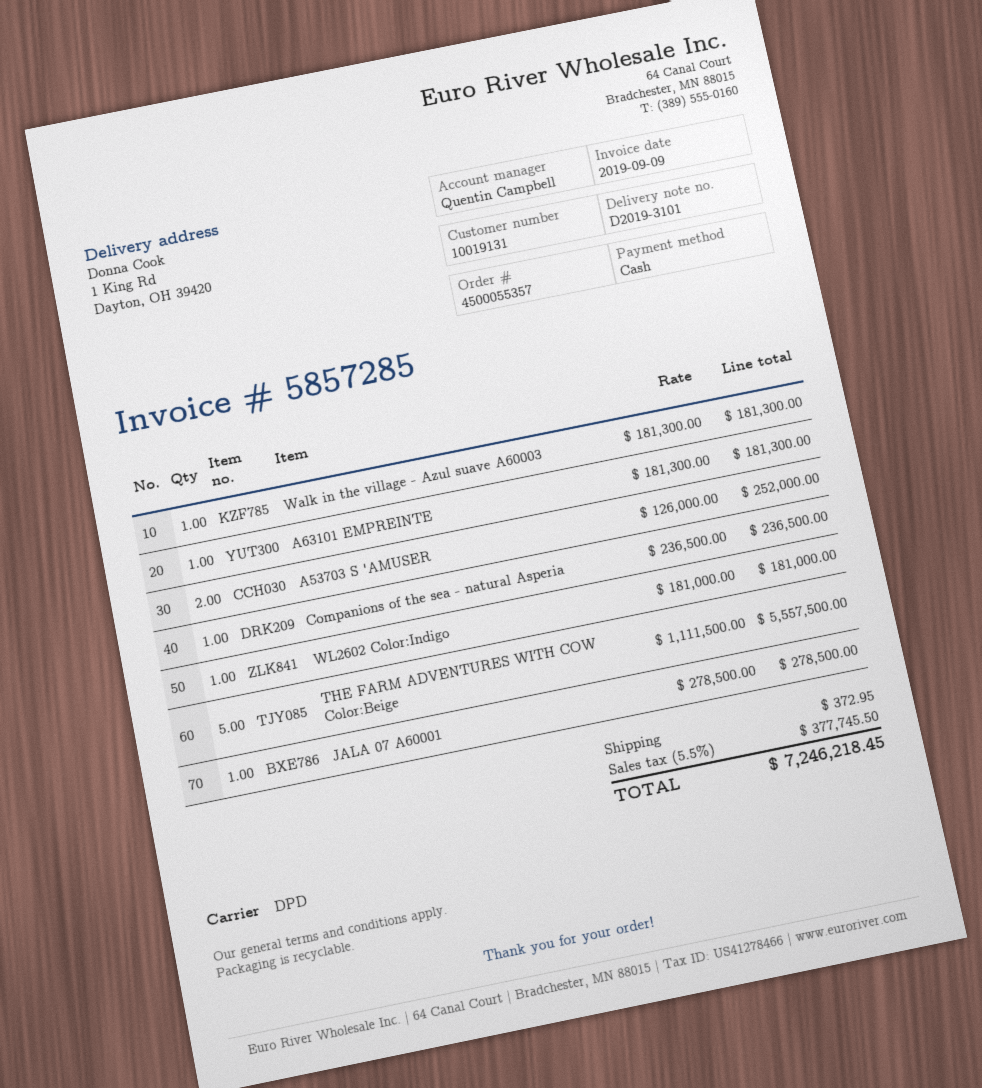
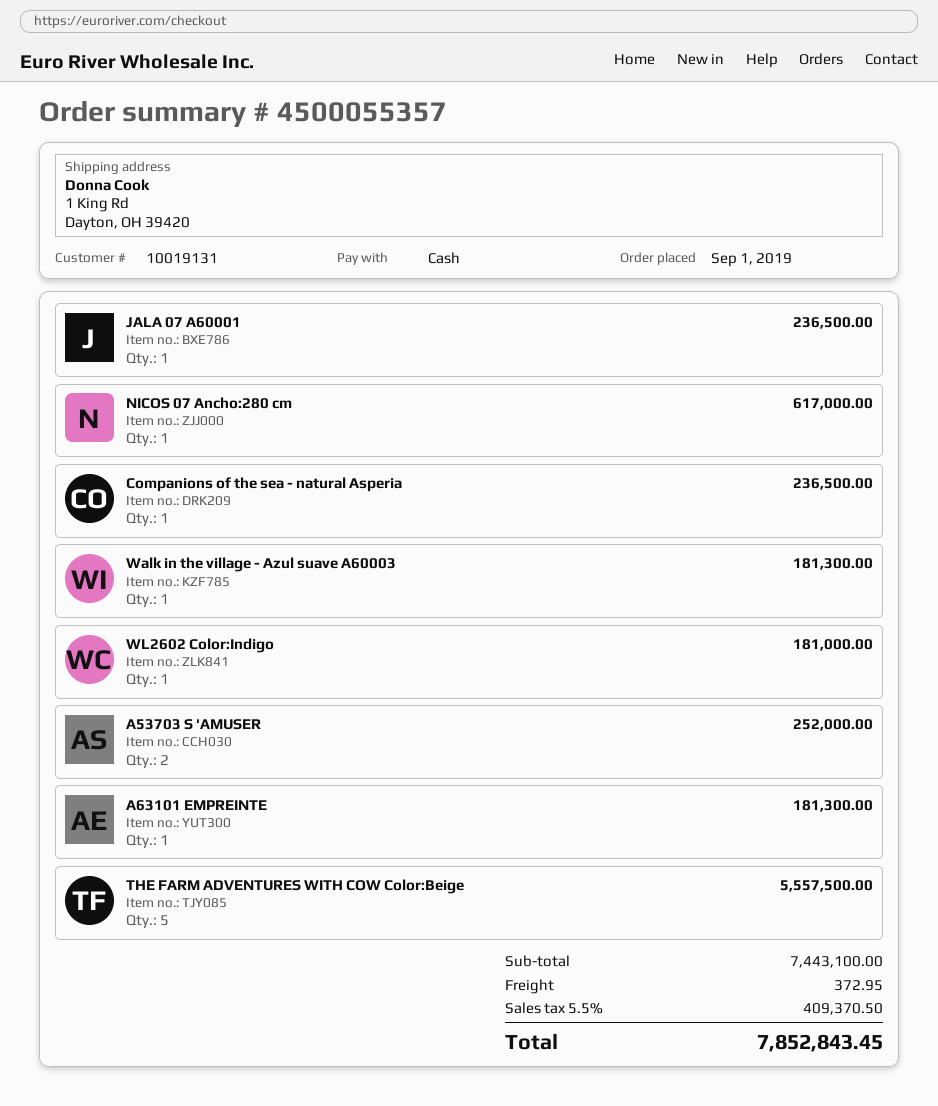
JALA 07 A60001: 1 for 278500.00 -> 1 for 236500.00
NICOS 07 Ancho:280 cm: none -> 1 for 617000.00
tax: 5.5% = 377745.50 -> 5.5% = 409370.50
total: 7246218.45 -> 7852843.45

